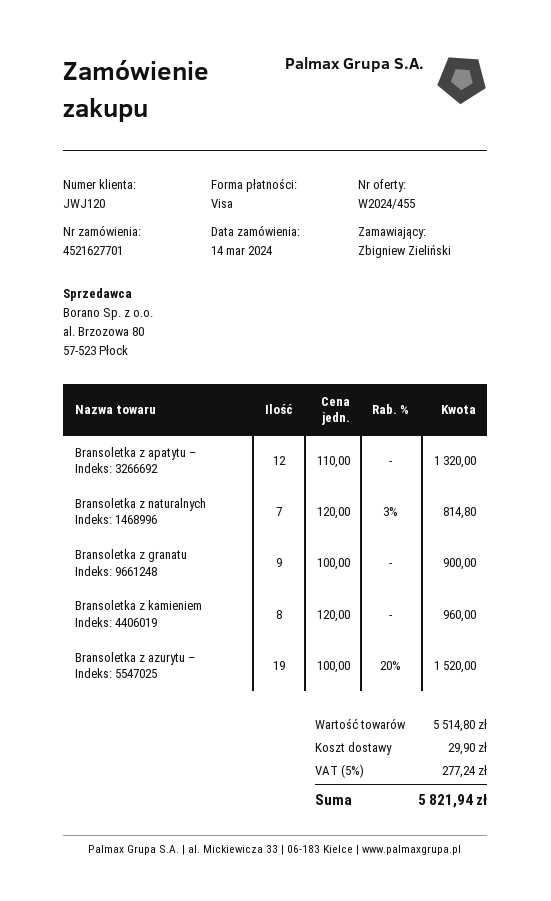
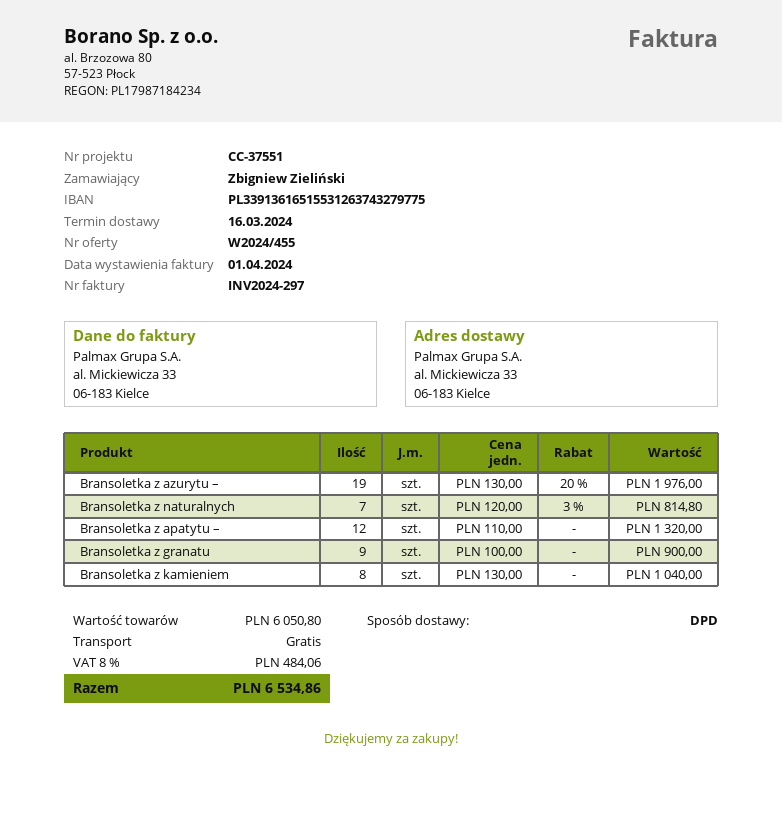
Bransoletka z kamieniem: 8 x 120.00 = 960.00 -> 8 x 130.00 = 1040.00
Bransoletka z azurytu –: 19 x 100.00 - 20% = 1520.00 -> 19 x 130.00 - 20% = 1976.00
subtotal: 5514.80 -> 6050.80
shipping: 29.90 -> 0.00
tax: 5% = 277.24 -> 8% = 484.06
total: 5821.94 -> 6534.86

